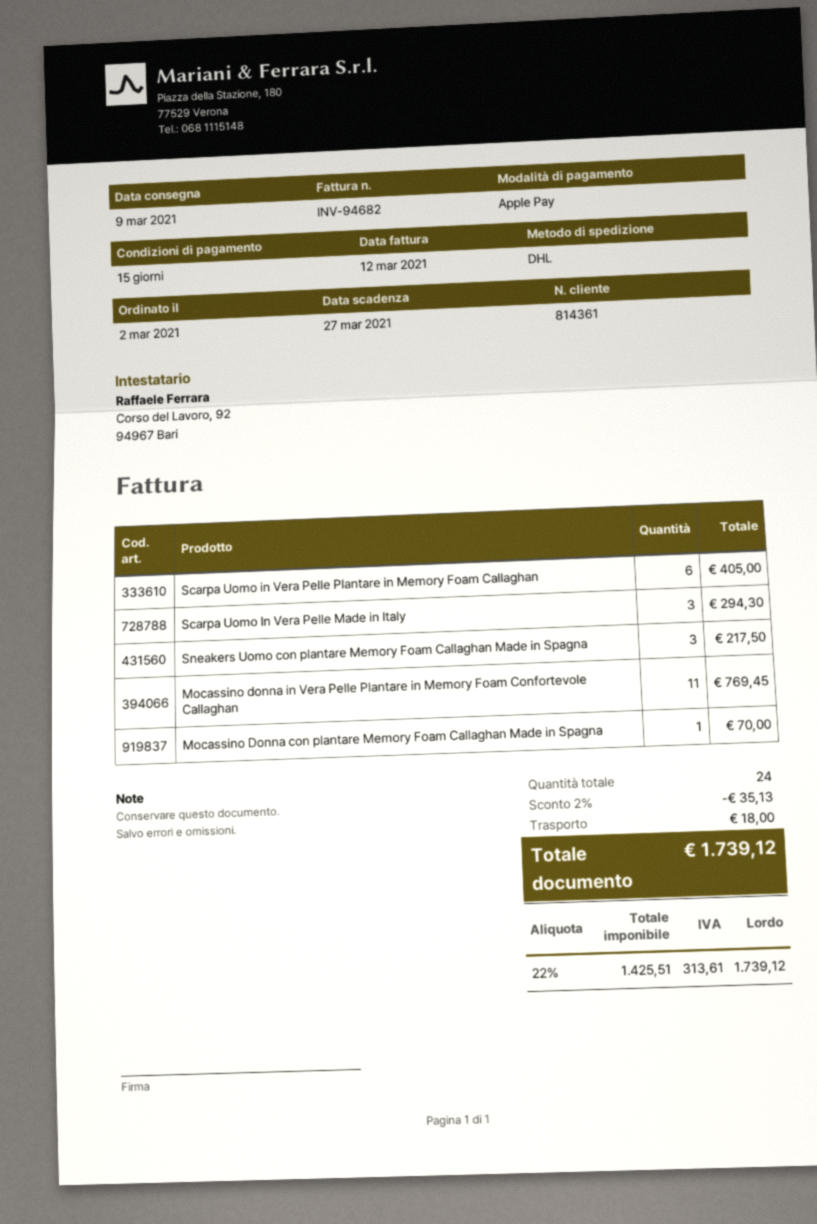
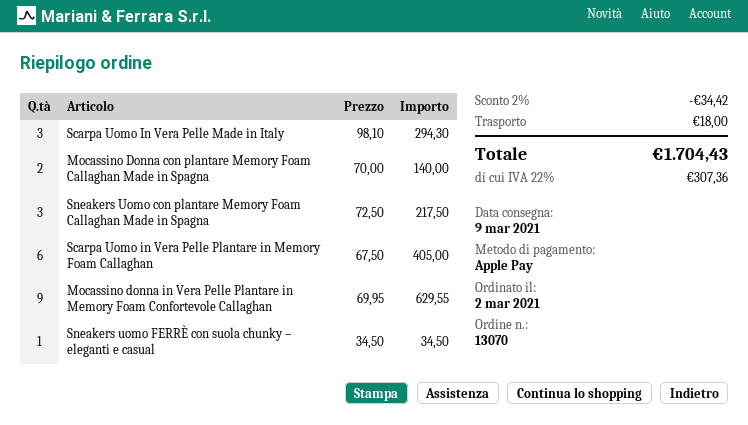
Mocassino donna in Vera Pelle Plantare in Memory Foam Confortevole Callaghan: 11 for 769.45 -> 9 for 629.55
Mocassino Donna con plantare Memory Foam Callaghan Made in Spagna: 1 for 70.00 -> 2 for 140.00
Sneakers uomo FERRÈ con suola chunky – eleganti e casual: none -> 1 for 34.50
discount: 2% = 35.13 -> 2% = 34.42
tax: 22% = 313.61 -> 22% = 307.36
total: 1739.12 -> 1704.43

